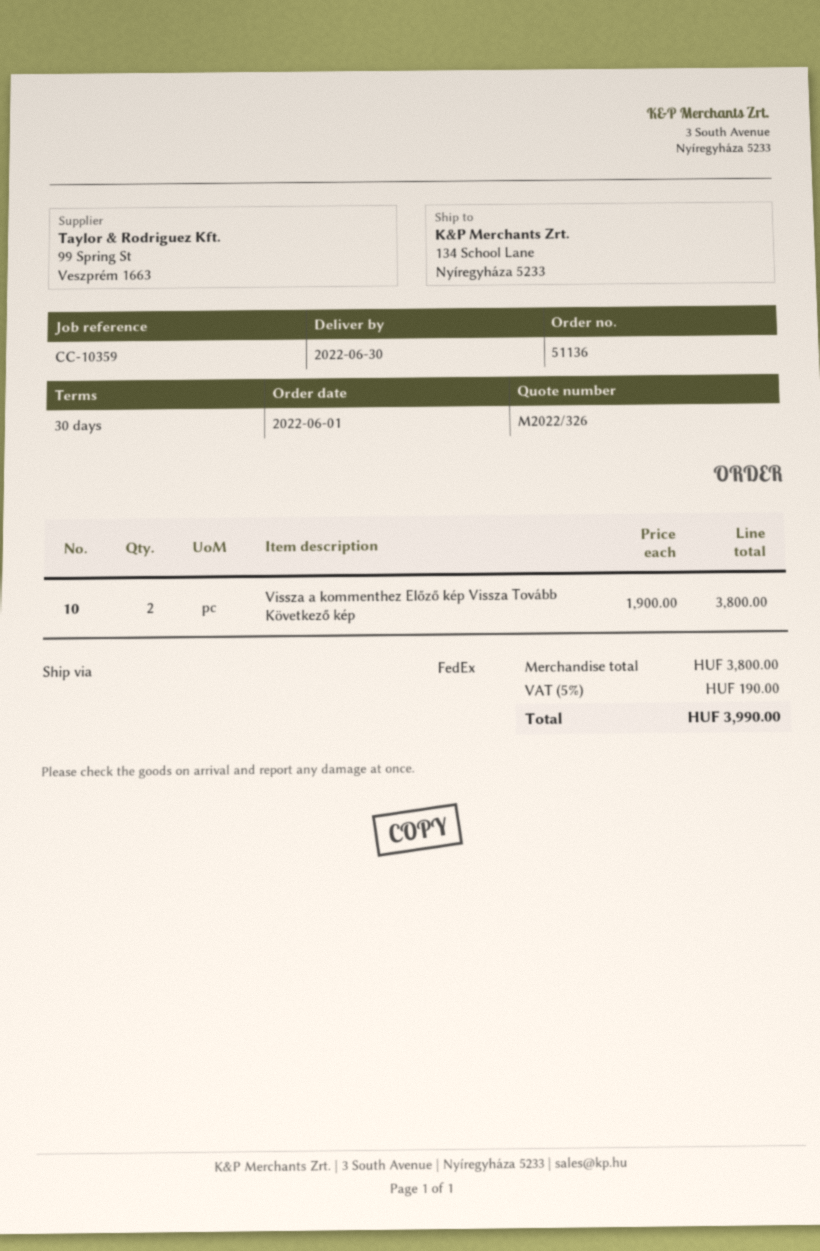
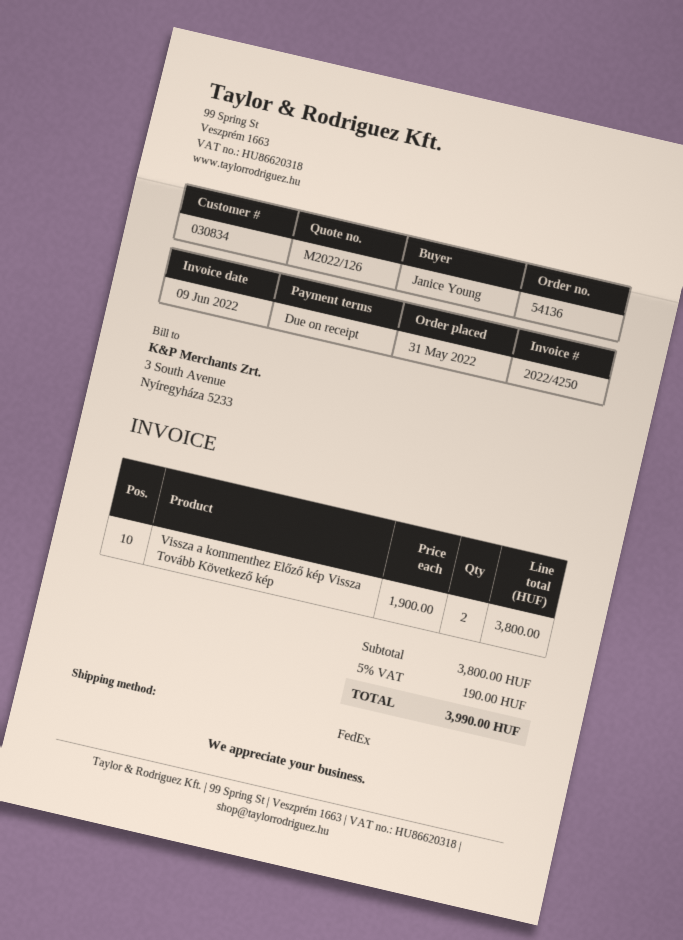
quote number: M2022/326 -> M2022/126
order number: 51136 -> 54136
order date: 2022-06-01 -> 2022-05-31
payment terms: 30 days -> on receipt

